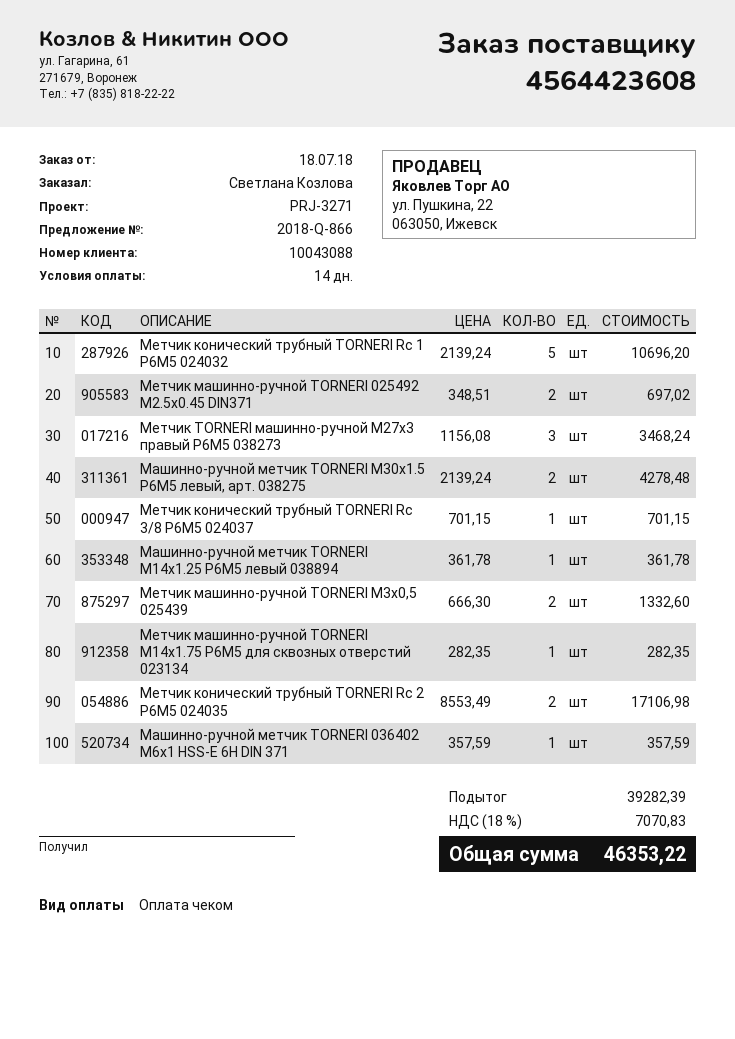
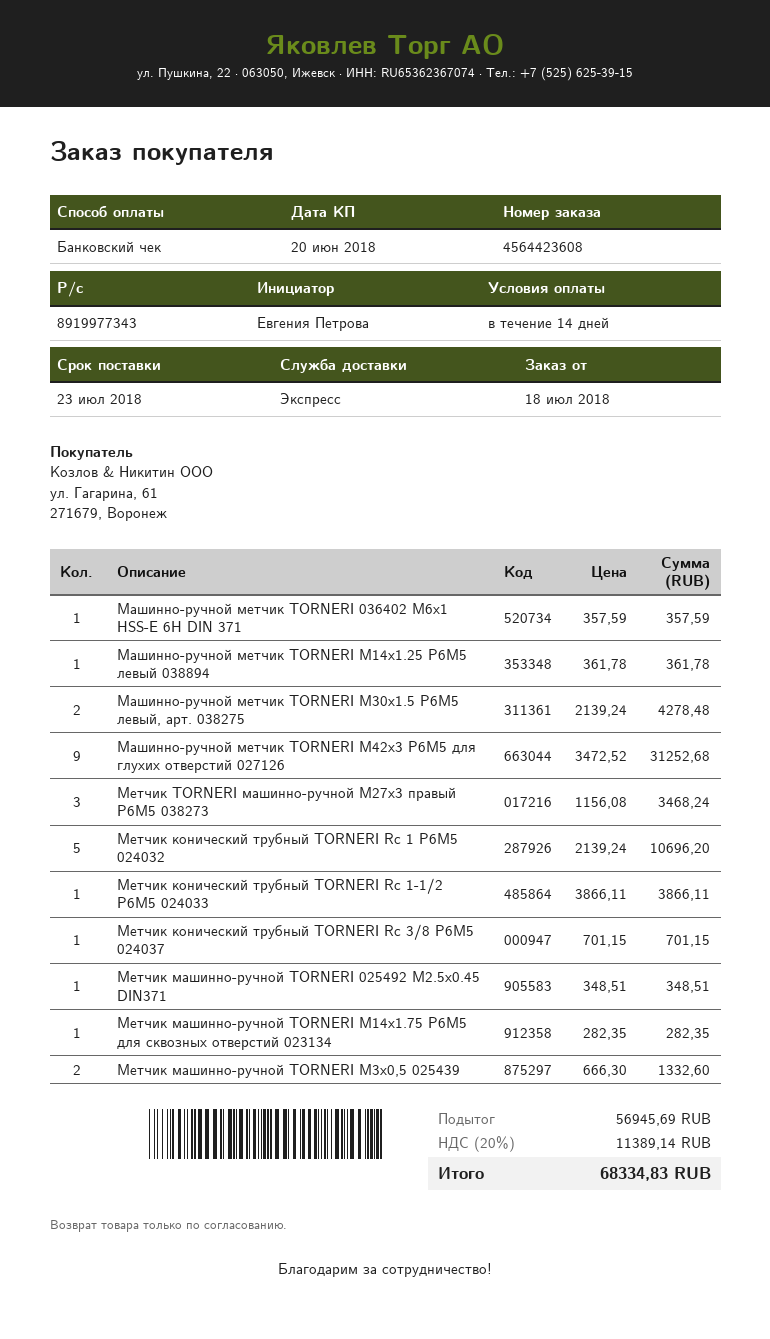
ordered by: Светлана Козлова -> Евгения Петрова
Метчик машинно-ручной TORNERI 025492 М2.5х0.45 DIN371: 2 x 348.51 = 697.02 -> 1 x 348.51 = 348.51
Метчик конический трубный TORNERI Rc 2 P6M5 024035: 2 x 8553.49 = 17106.98 -> none
Машинно-ручной метчик TORNERI М42х3 Р6М5 для глухих отверстий 027126: none -> 9 x 3472.52 = 31252.68
Метчик конический трубный TORNERI Rc 1-1/2 P6M5 024033: none -> 1 x 3866.11 = 3866.11
subtotal: 39282.39 -> 56945.69
tax: 18% = 7070.83 -> 20% = 11389.14
total: 46353.22 -> 68334.83

